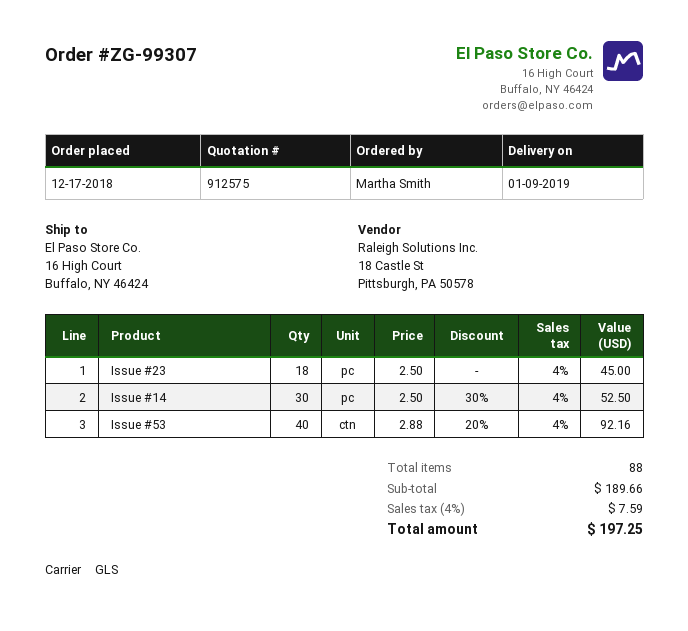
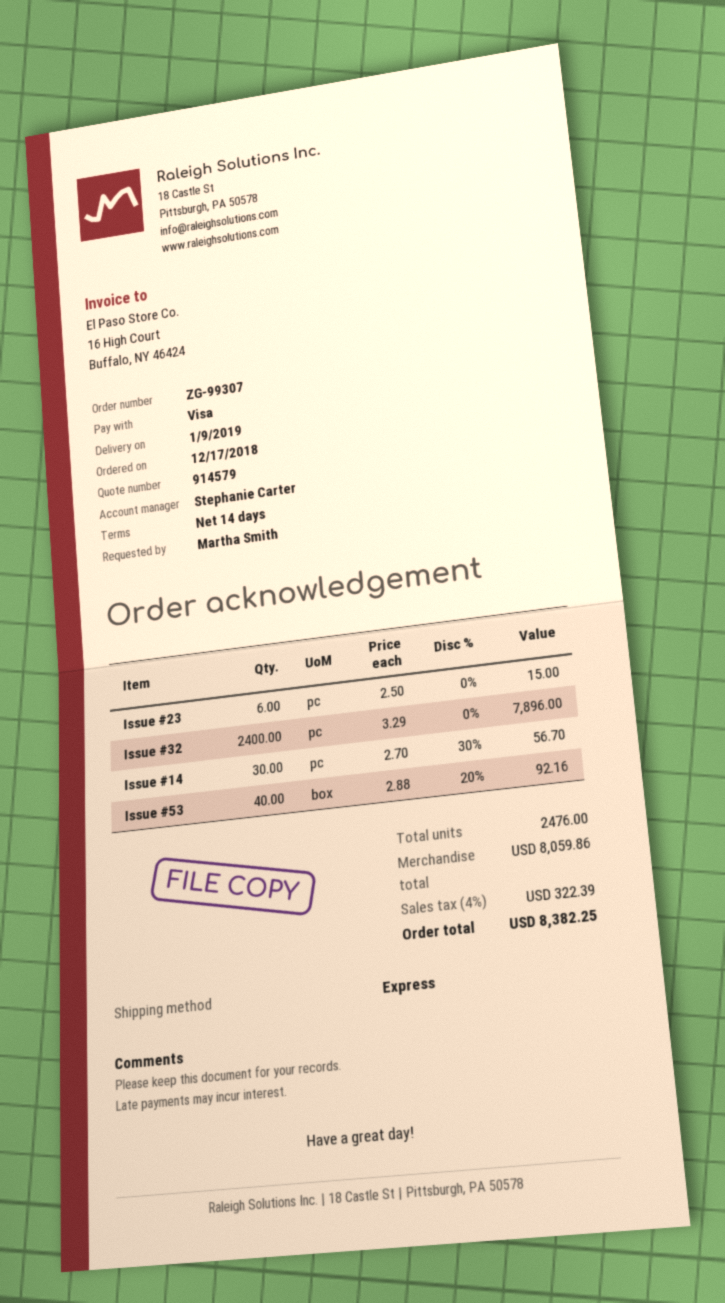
quote number: 912575 -> 914579
shipping method: GLS -> express
Issue #23: 18 x 2.50 = 45.00 -> 6 x 2.50 = 15.00
Issue #14: 30 x 2.50 - 30% = 52.50 -> 30 x 2.70 - 30% = 56.70
Issue #32: none -> 2400 x 3.29 = 7896.00
total quantity: 88 -> 2476
subtotal: 189.66 -> 8059.86
tax: 4% = 7.59 -> 4% = 322.39
total: 197.25 -> 8382.25

